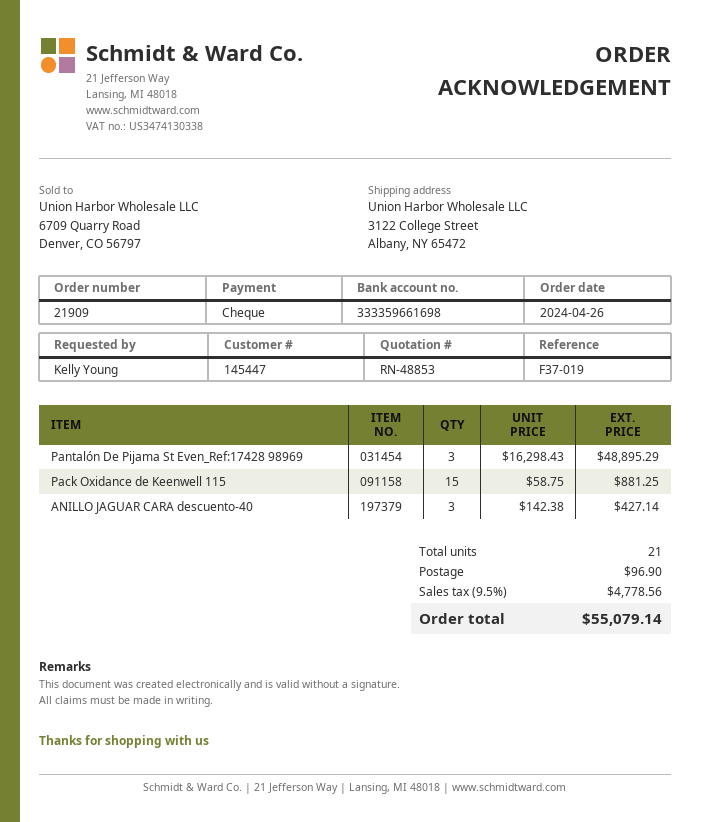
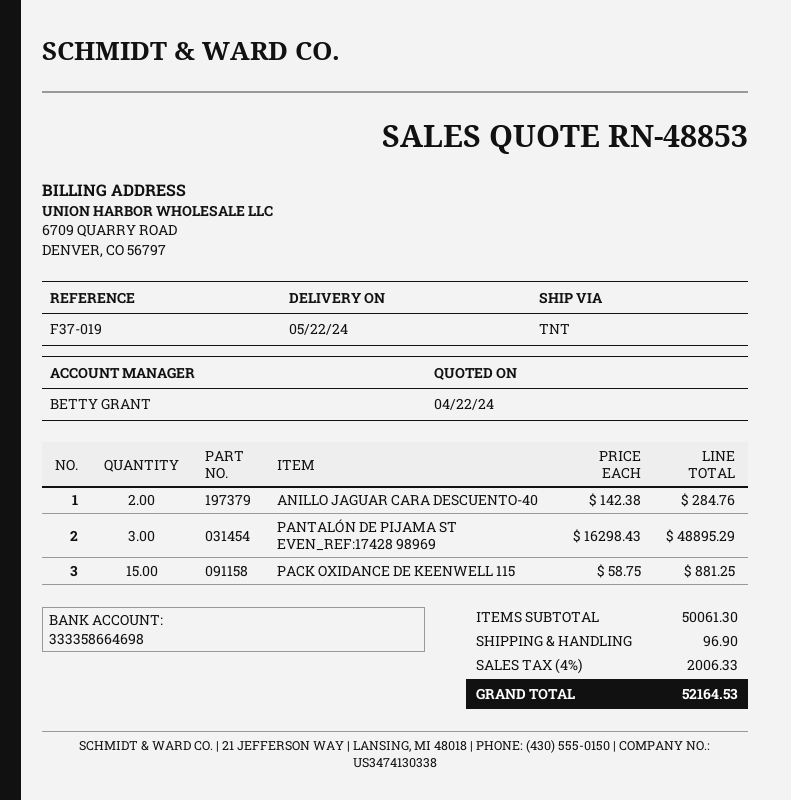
bank account: 333359661698 -> 333358664698
ANILLO JAGUAR CARA descuento-40: 3 x 142.38 = 427.14 -> 2 x 142.38 = 284.76
tax: 9.5% = 4778.56 -> 4% = 2006.33
total: 55079.14 -> 52164.53

